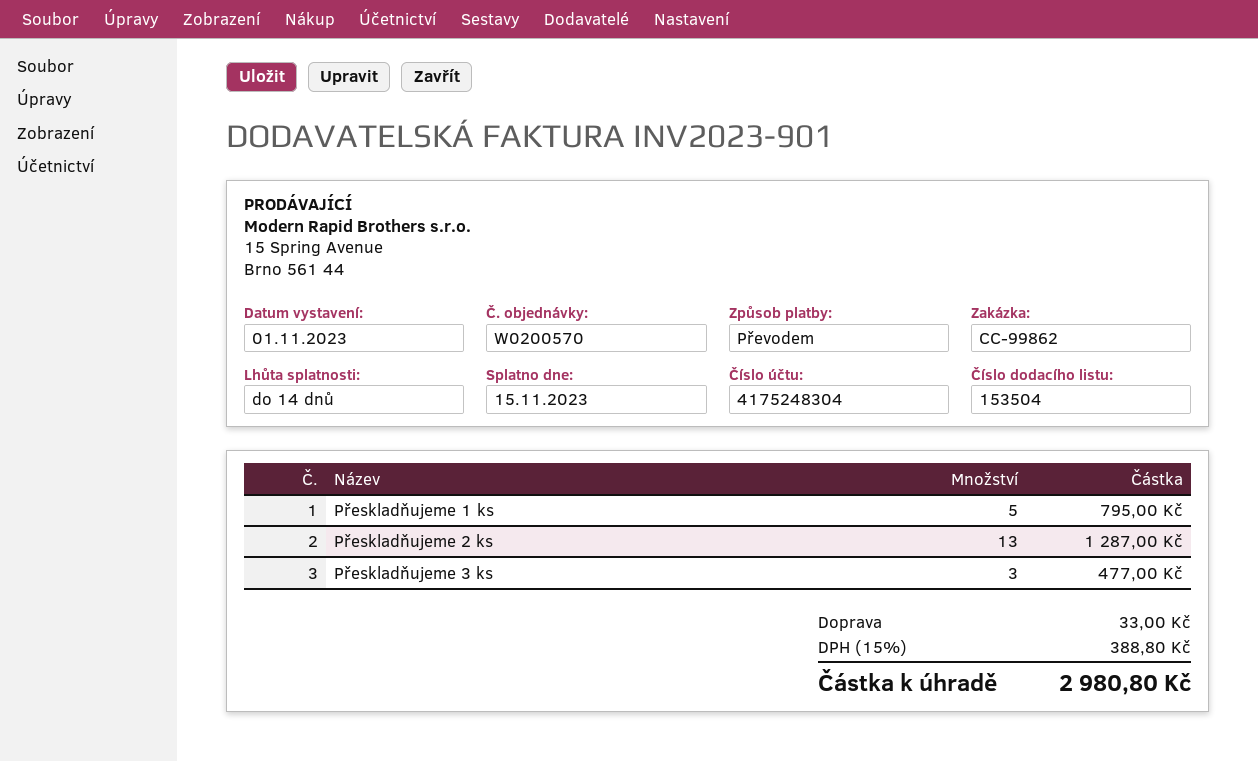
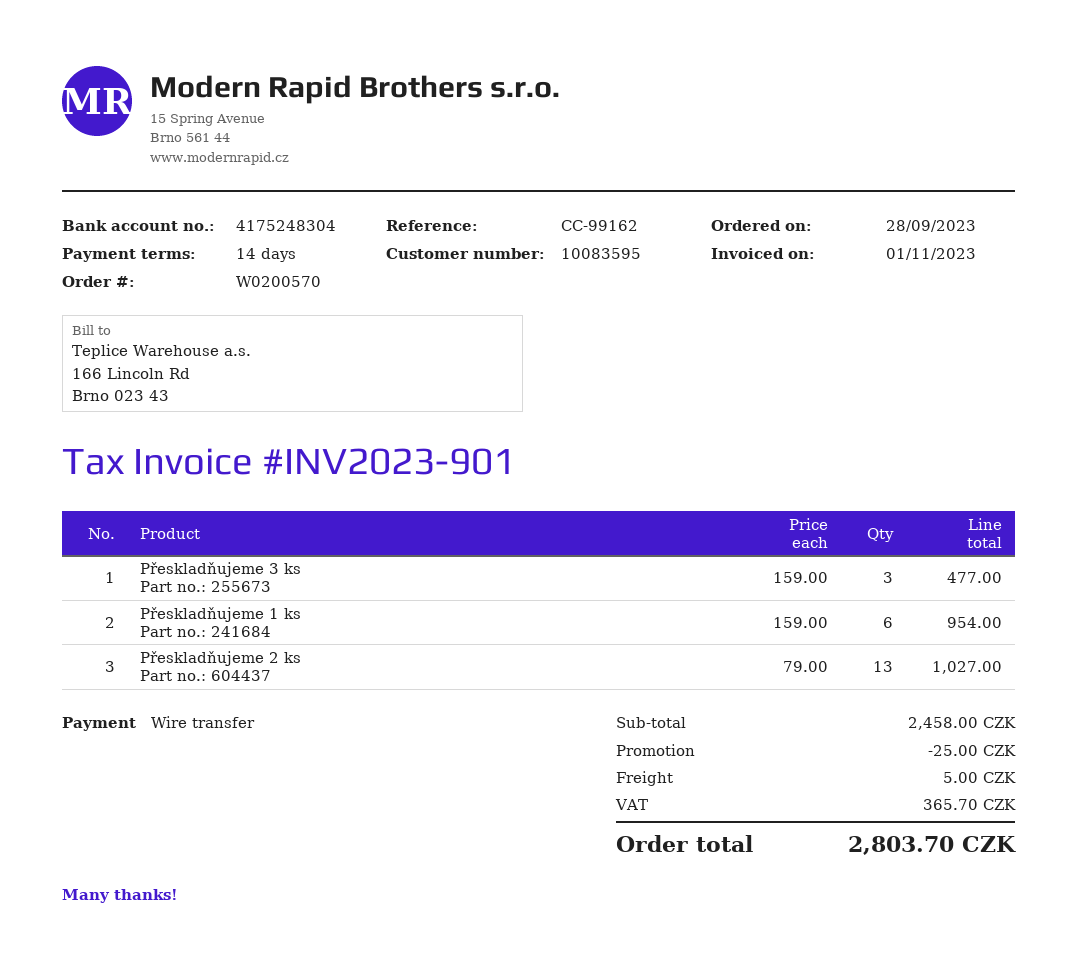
reference: CC-99862 -> CC-99162
Přeskladňujeme 1 ks: 5 for 795.00 -> 6 for 954.00
Přeskladňujeme 2 ks: 13 for 1287.00 -> 13 for 1027.00
discount: none -> 25.00
shipping: 33.00 -> 5.00
tax: 388.80 -> 365.70
total: 2980.80 -> 2803.70

